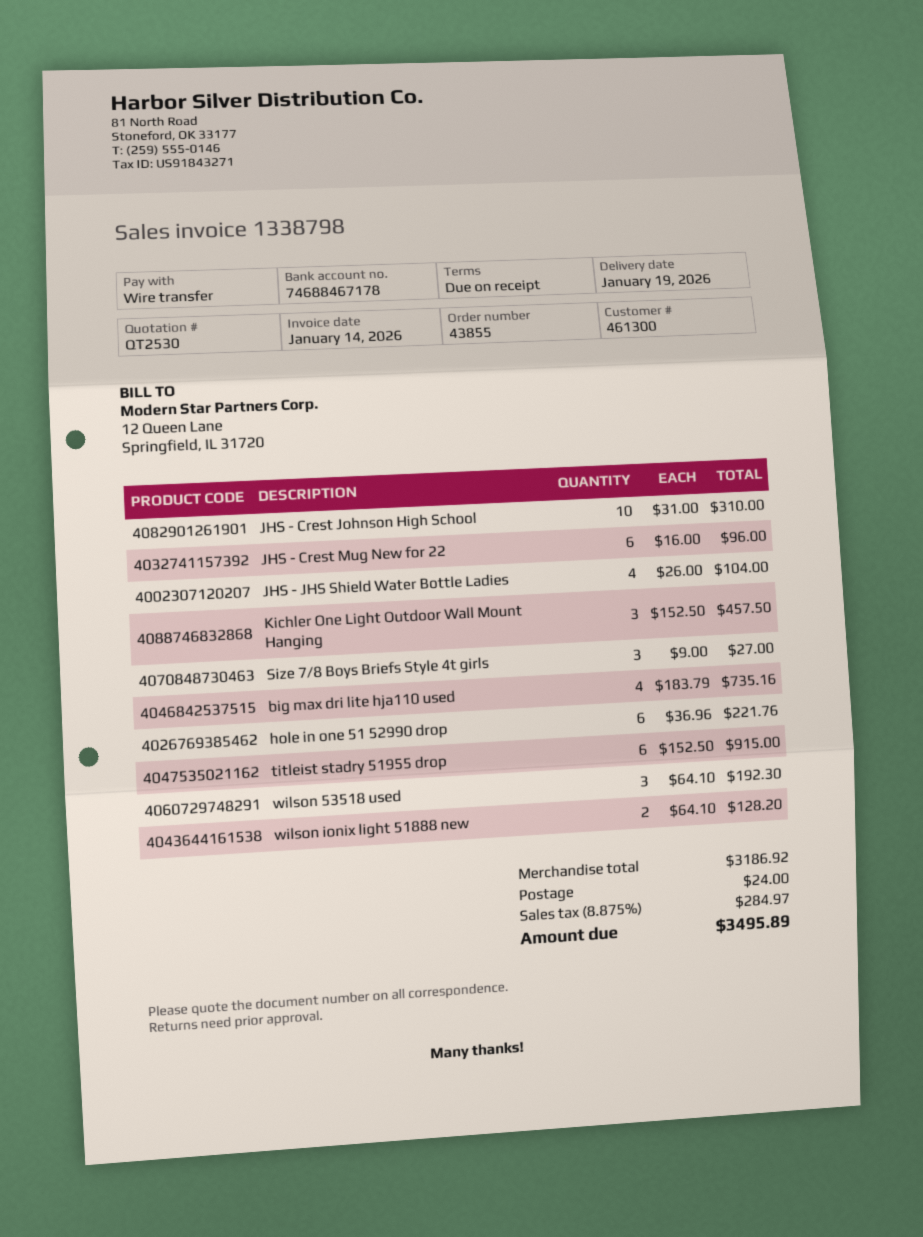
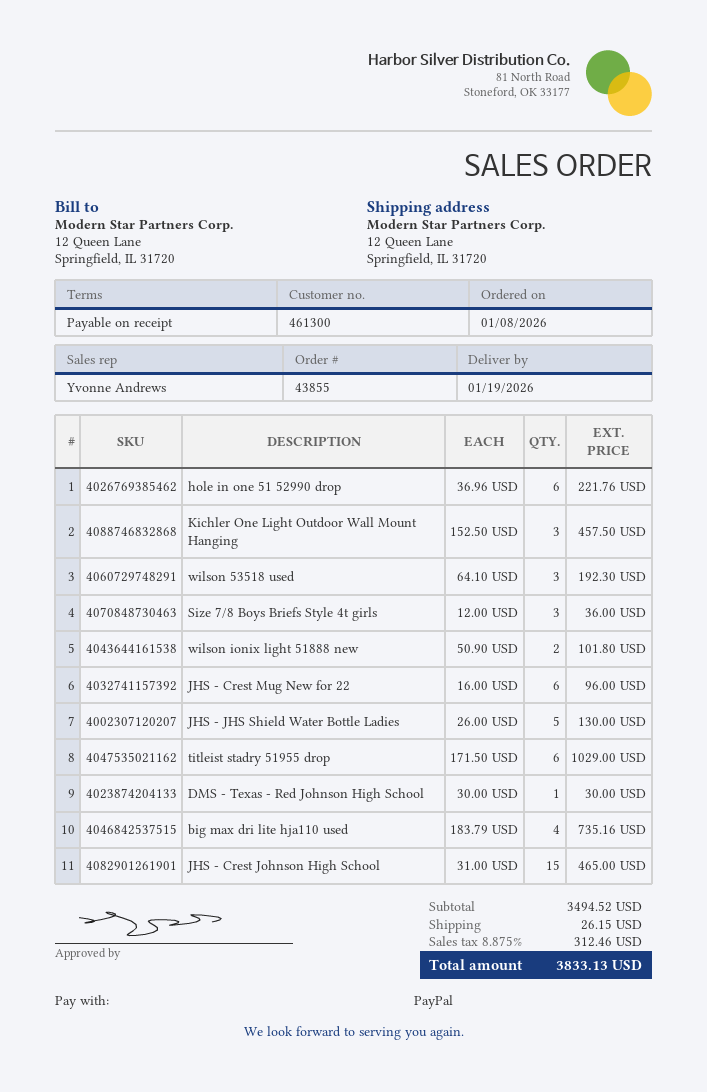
payment method: bank transfer -> PayPal
JHS - Crest Johnson High School: 10 x 31.00 = 310.00 -> 15 x 31.00 = 465.00
JHS - JHS Shield Water Bottle Ladies: 4 x 26.00 = 104.00 -> 5 x 26.00 = 130.00
Size 7/8 Boys Briefs Style 4t girls: 3 x 9.00 = 27.00 -> 3 x 12.00 = 36.00
titleist stadry 51955 drop: 6 x 152.50 = 915.00 -> 6 x 171.50 = 1029.00
wilson ionix light 51888 new: 2 x 64.10 = 128.20 -> 2 x 50.90 = 101.80
DMS - Texas - Red Johnson High School: none -> 1 x 30.00 = 30.00
subtotal: 3186.92 -> 3494.52
shipping: 24.00 -> 26.15
tax: 8.875% = 284.97 -> 8.875% = 312.46
total: 3495.89 -> 3833.13

